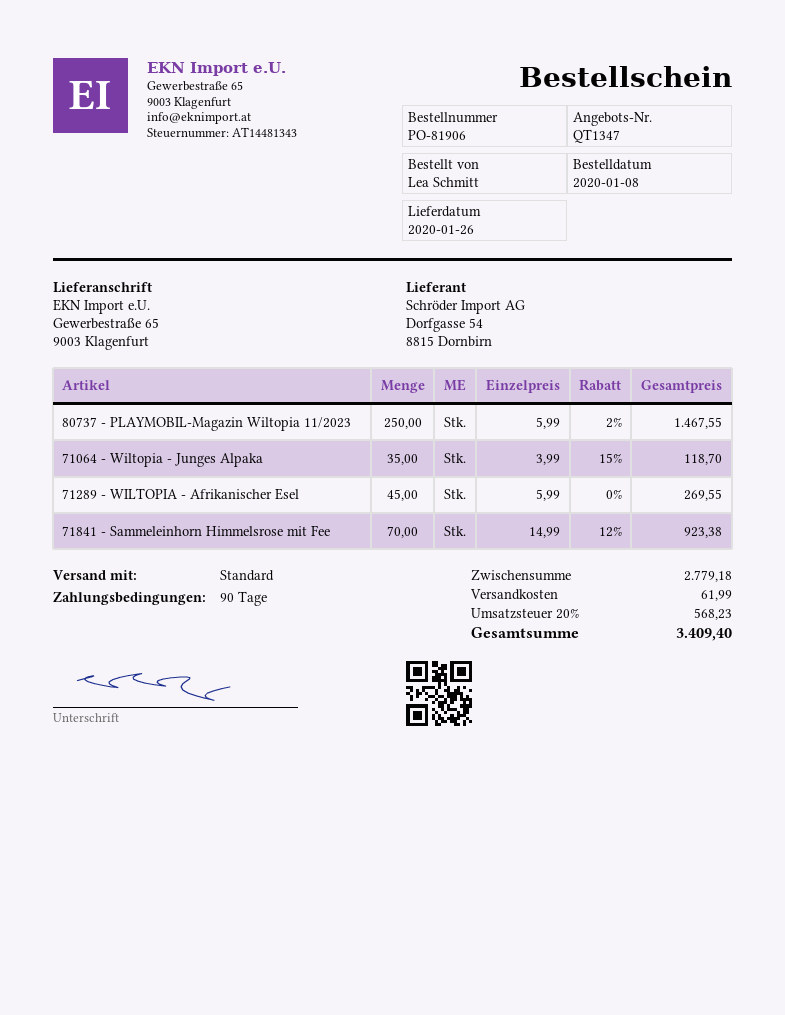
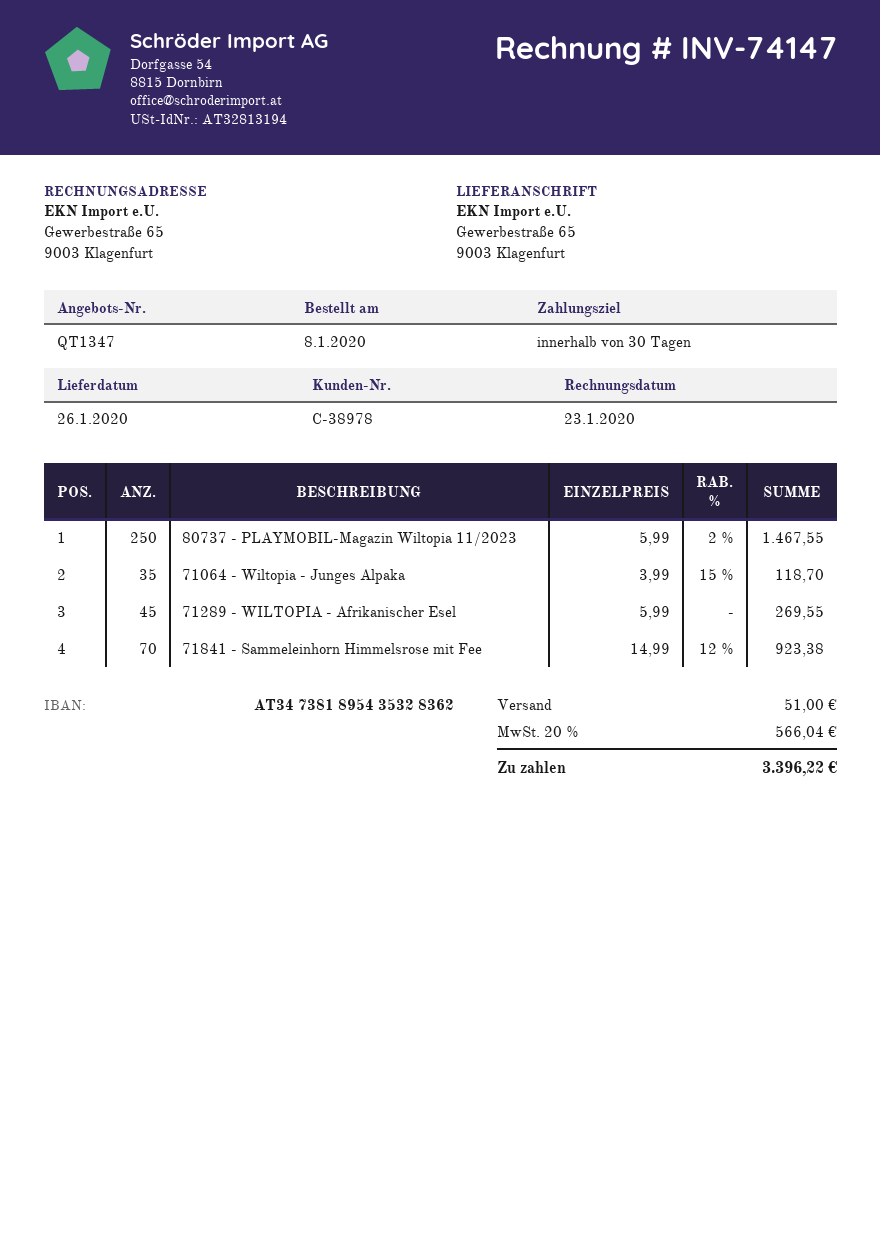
payment terms: 90 days -> 30 days
shipping: 61.99 -> 51.00
tax: 20% = 568.23 -> 20% = 566.04
total: 3409.40 -> 3396.22

